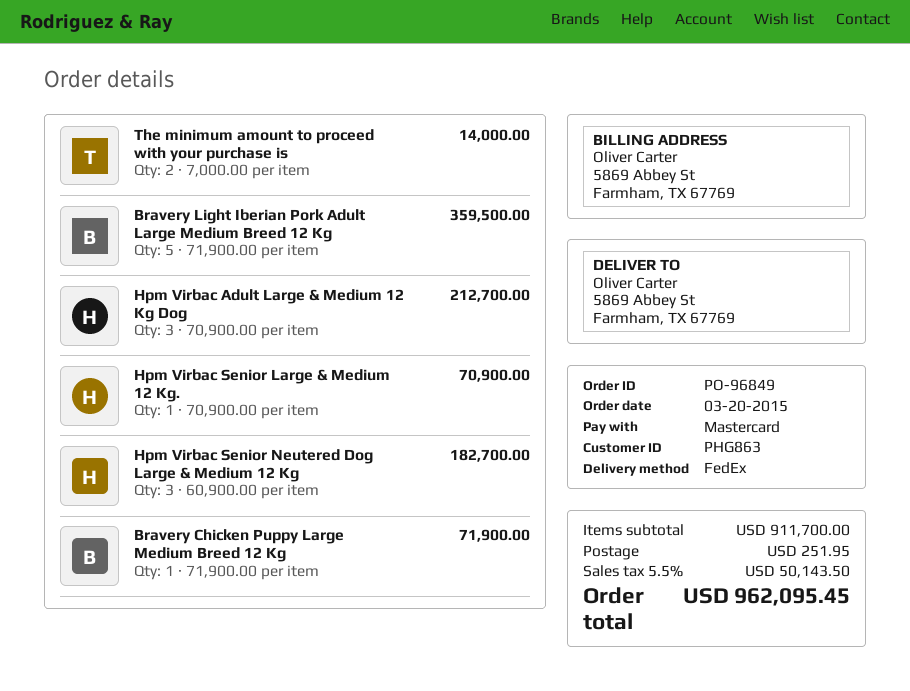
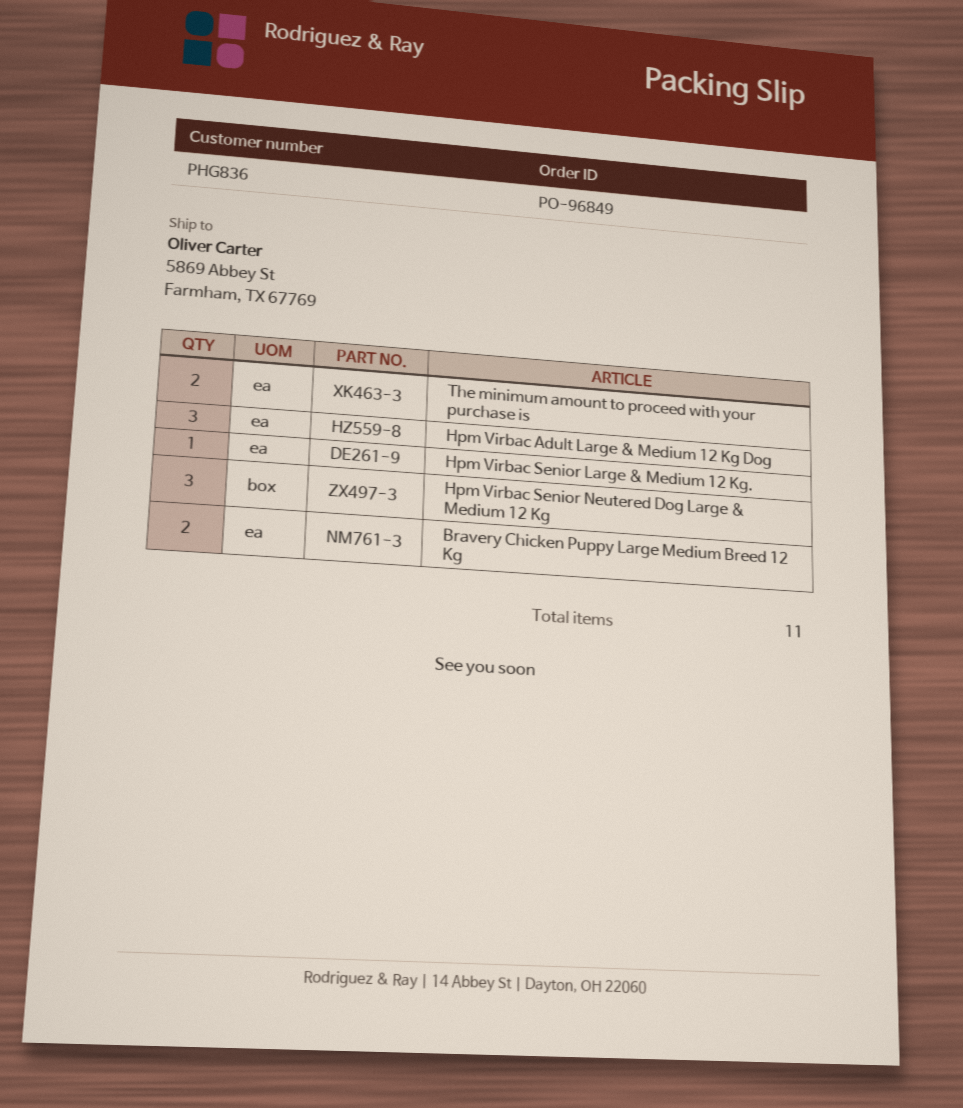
customer number: PHG863 -> PHG836
Bravery Light Iberian Pork Adult Large Medium Breed 12 Kg: 5 -> none
Bravery Chicken Puppy Large Medium Breed 12 Kg: 1 -> 2

